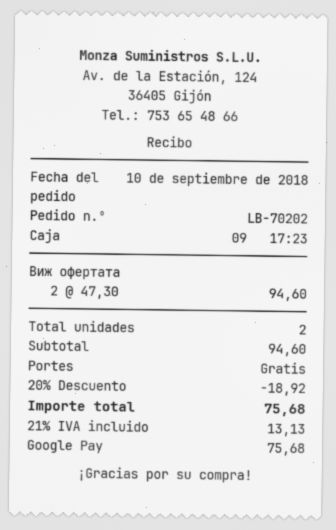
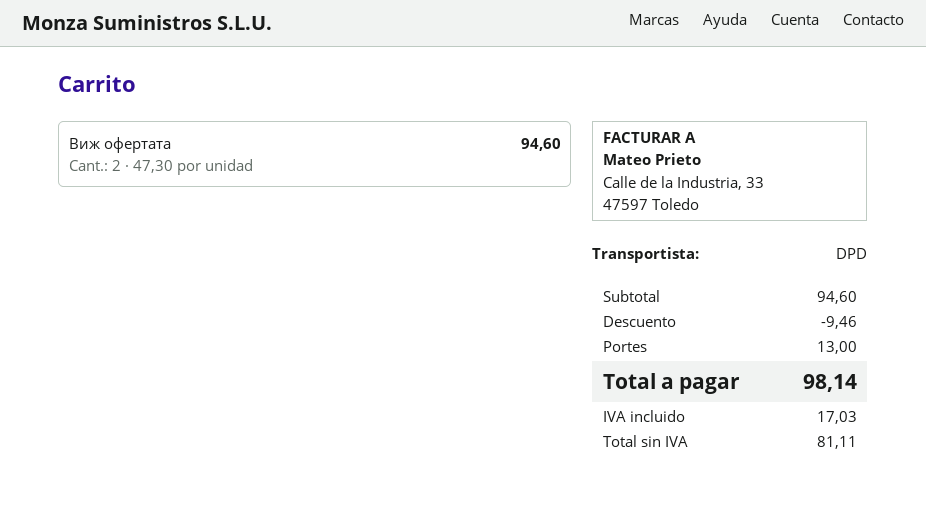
discount: 18.92 -> 9.46
shipping: 0.00 -> 13.00
tax: 13.13 -> 17.03
total: 75.68 -> 98.14

